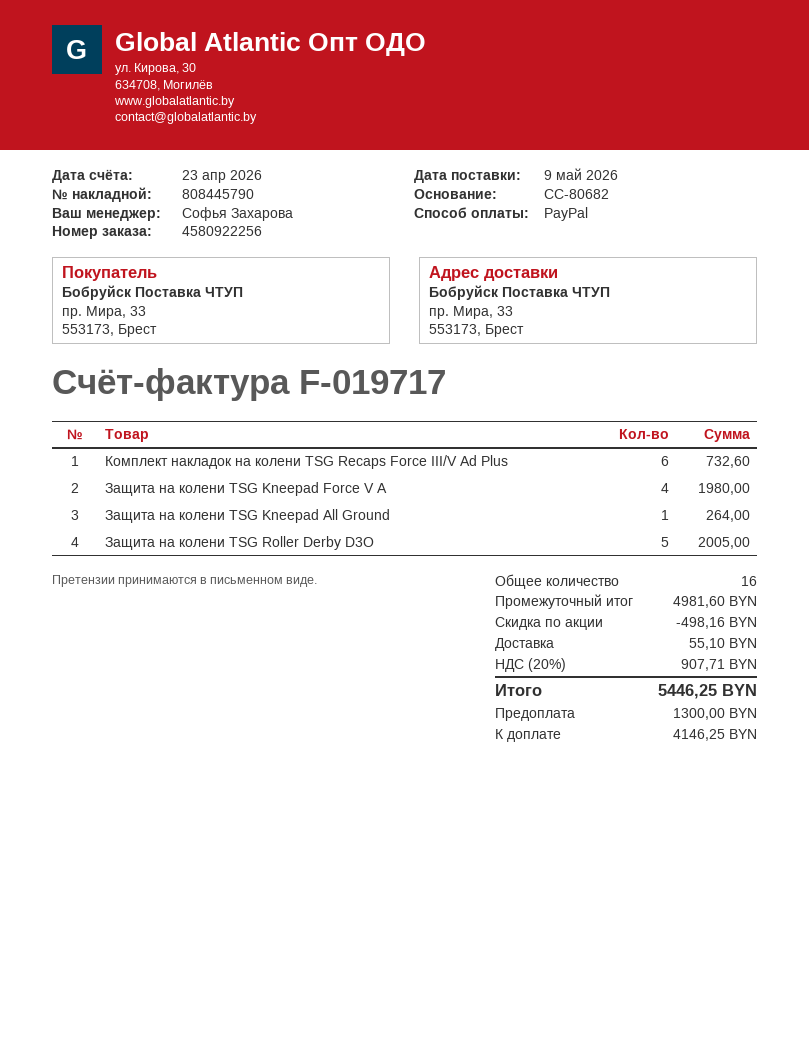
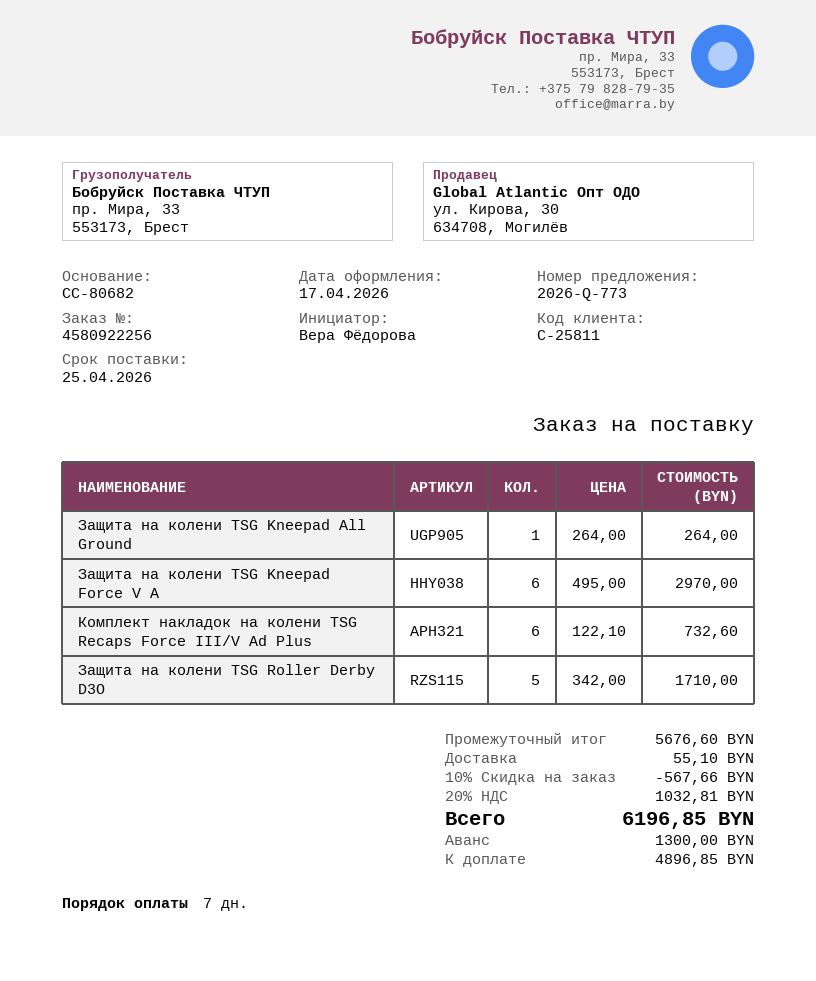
delivery date: 2026-05-09 -> 2026-04-25
Защита на колени TSG Kneepad Force V A: 4 for 1980.00 -> 6 for 2970.00
Защита на колени TSG Roller Derby D3O: 5 for 2005.00 -> 5 for 1710.00
subtotal: 4981.60 -> 5676.60
discount: 498.16 -> 567.66
tax: 20% = 907.71 -> 20% = 1032.81
total: 5446.25 -> 6196.85
balance: 4146.25 -> 4896.85

